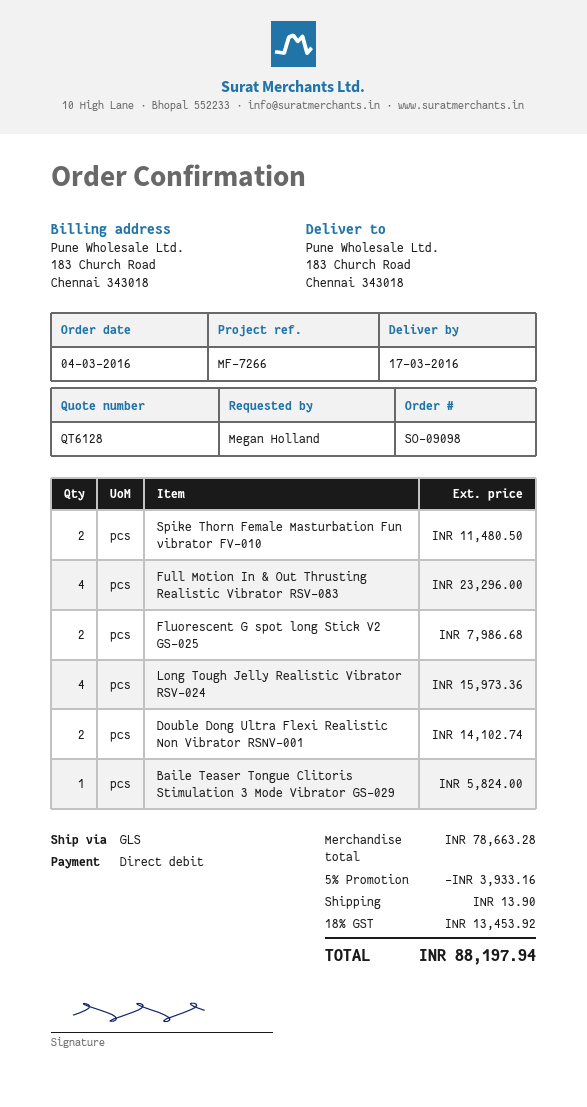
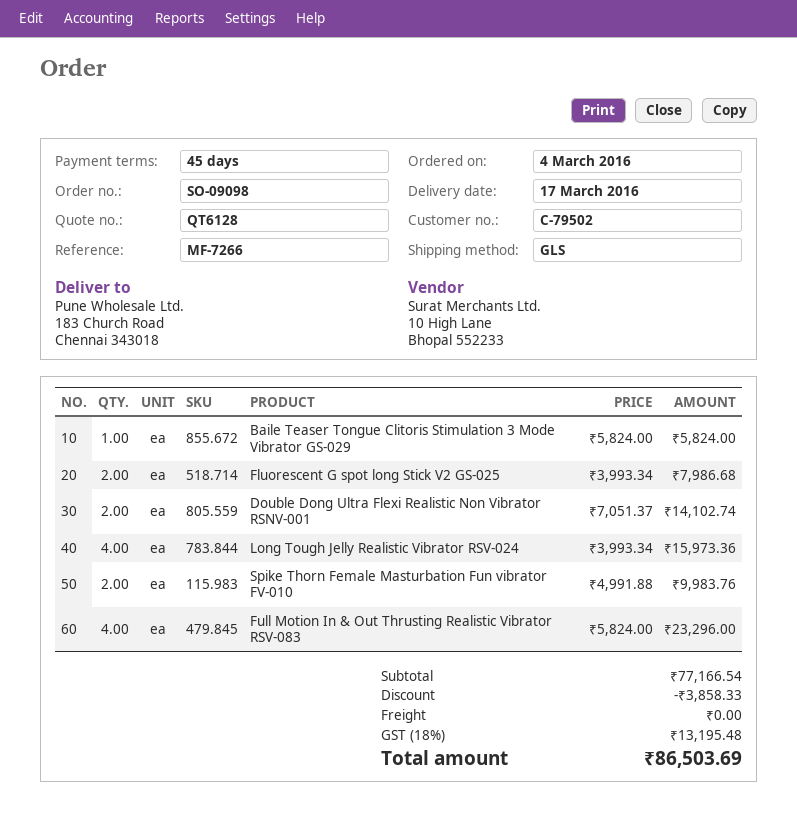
Spike Thorn Female Masturbation Fun vibrator FV-010: 2 for 11480.50 -> 2 for 9983.76
subtotal: 78663.28 -> 77166.54
discount: 3933.16 -> 3858.33
shipping: 13.90 -> 0.00
tax: 18% = 13453.92 -> 18% = 13195.48
total: 88197.94 -> 86503.69

